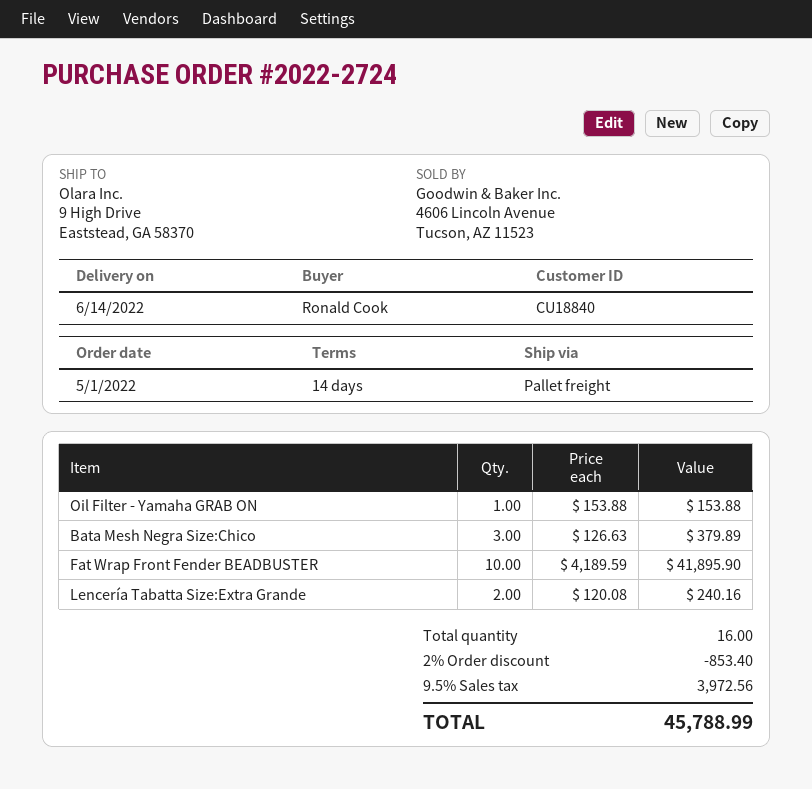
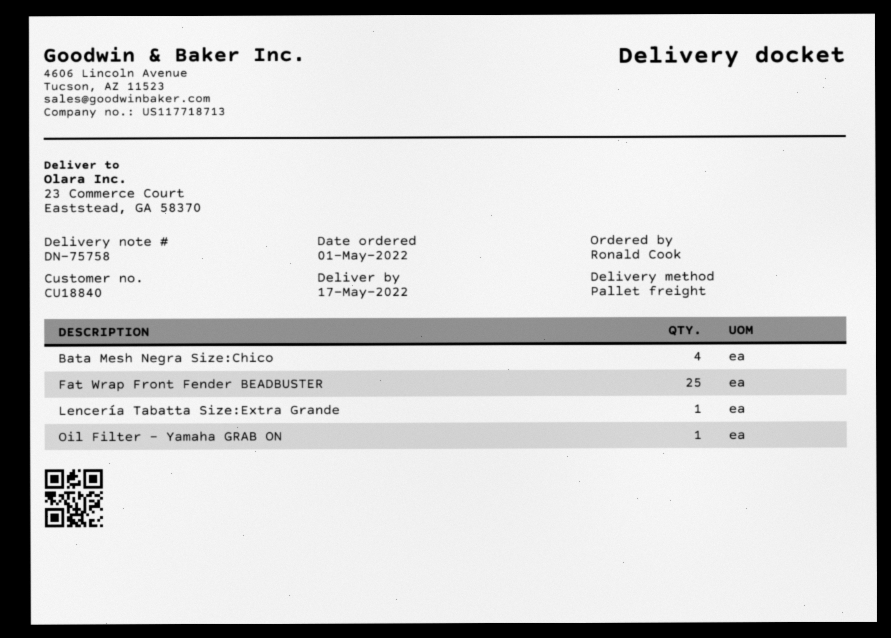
delivery date: 2022-06-14 -> 2022-05-17
ship to: 9 High Drive, Eaststead, GA 58370 -> 23 Commerce Court, Eaststead, GA 58370
Bata Mesh Negra Size:Chico: 3 -> 4
Fat Wrap Front Fender BEADBUSTER: 10 -> 25
Lencería Tabatta Size:Extra Grande: 2 -> 1

